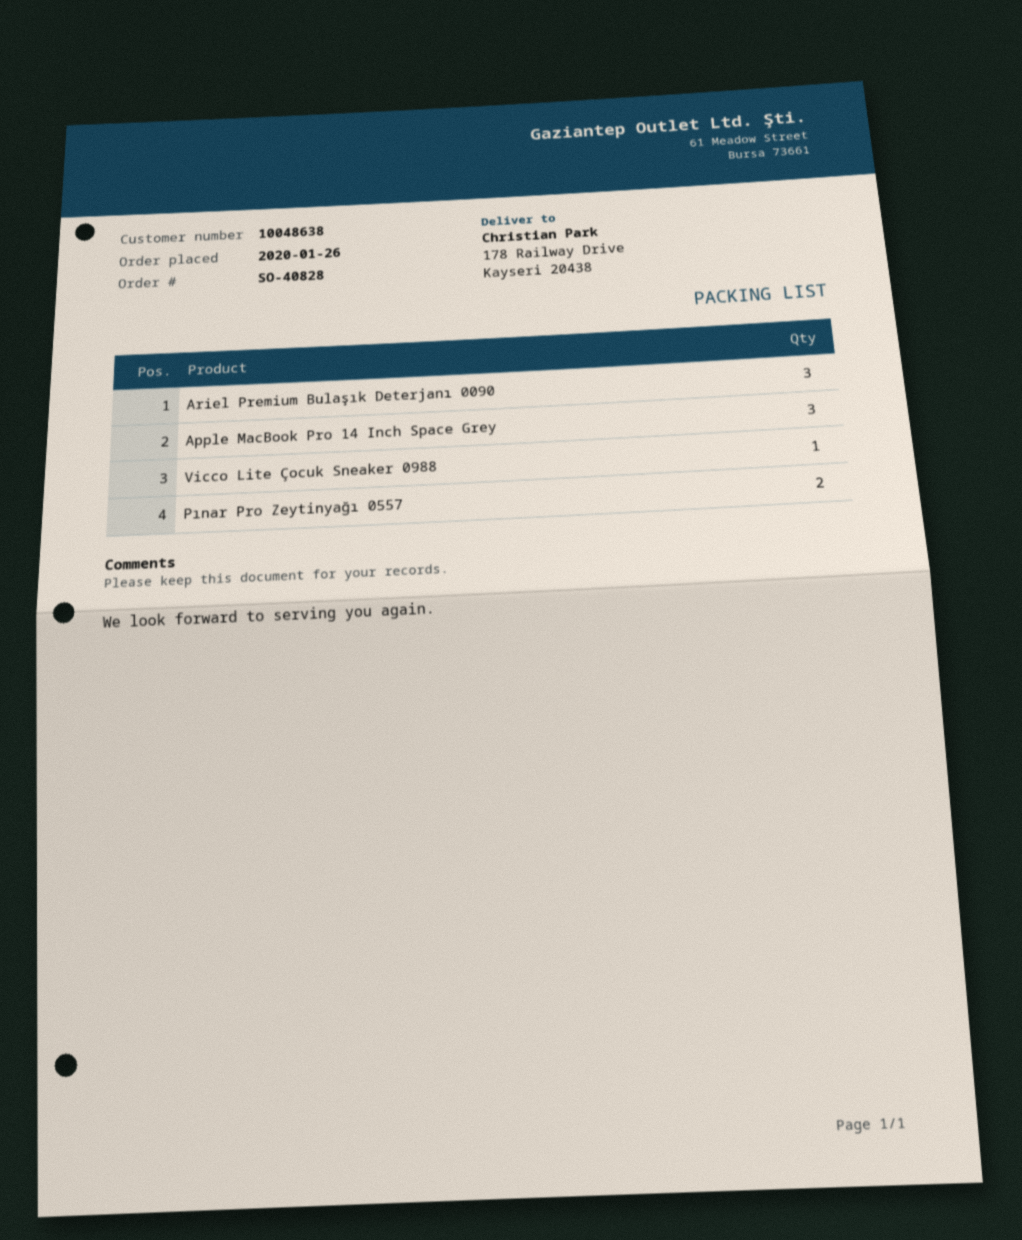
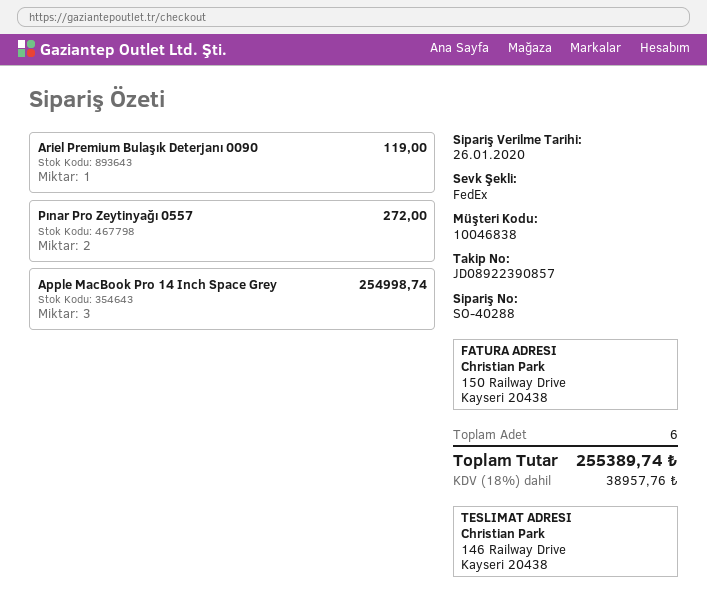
order number: SO-40828 -> SO-40288
customer number: 10048638 -> 10046838
ship to: 178 Railway Drive, Kayseri 20438 -> 146 Railway Drive, Kayseri 20438
Ariel Premium Bulaşık Deterjanı 0090: 3 -> 1
Vicco Lite Çocuk Sneaker 0988: 1 -> none

